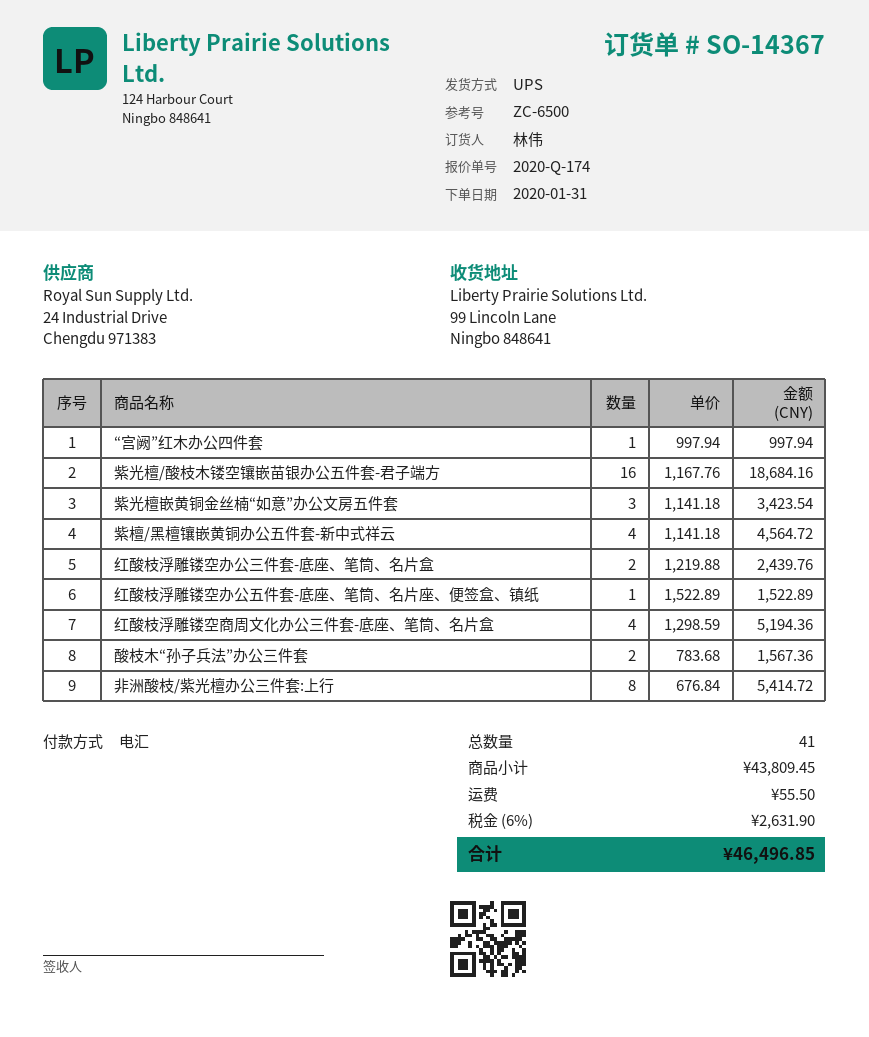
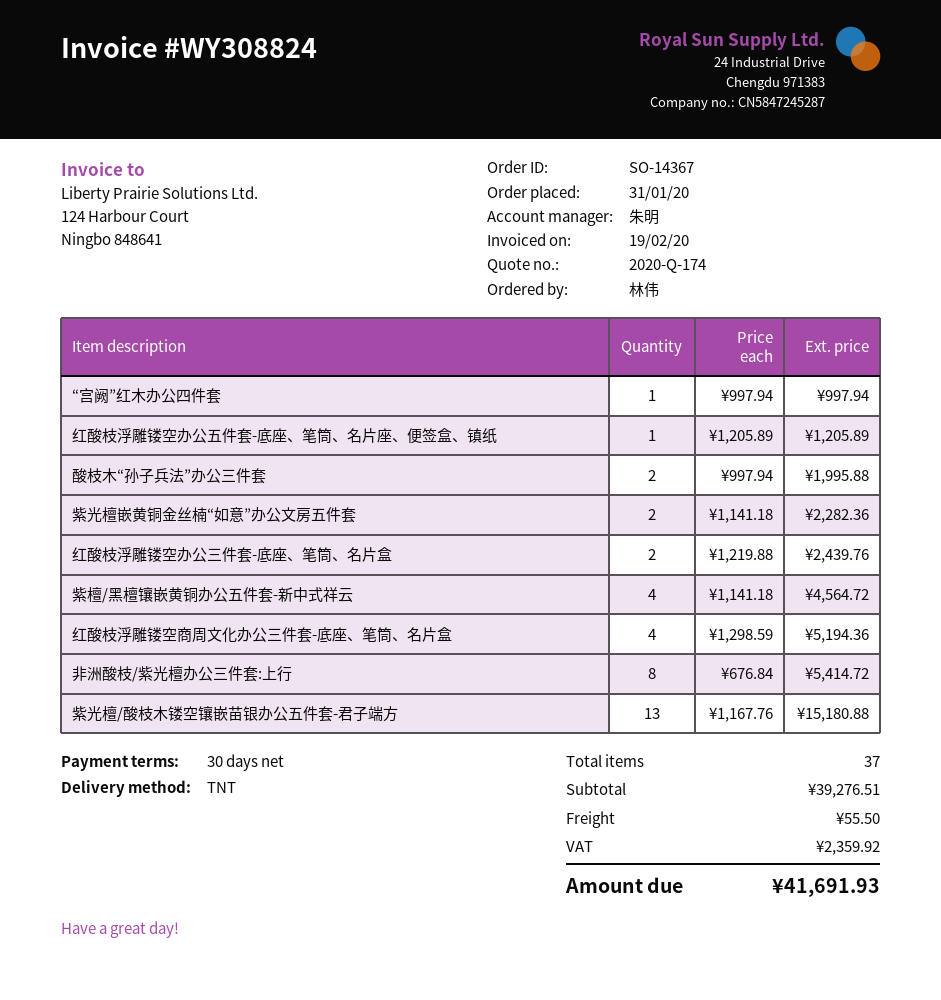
shipping method: UPS -> TNT
紫光檀/酸枝木镂空镶嵌苗银办公五件套-君子端方: 16 x 1167.76 = 18684.16 -> 13 x 1167.76 = 15180.88
紫光檀嵌黄铜金丝楠“如意”办公文房五件套: 3 x 1141.18 = 3423.54 -> 2 x 1141.18 = 2282.36
红酸枝浮雕镂空办公五件套-底座、笔筒、名片座、便签盒、镇纸: 1 x 1522.89 = 1522.89 -> 1 x 1205.89 = 1205.89
酸枝木“孙子兵法”办公三件套: 2 x 783.68 = 1567.36 -> 2 x 997.94 = 1995.88
total quantity: 41 -> 37
subtotal: 43809.45 -> 39276.51
tax: 2631.90 -> 2359.92
total: 46496.85 -> 41691.93

